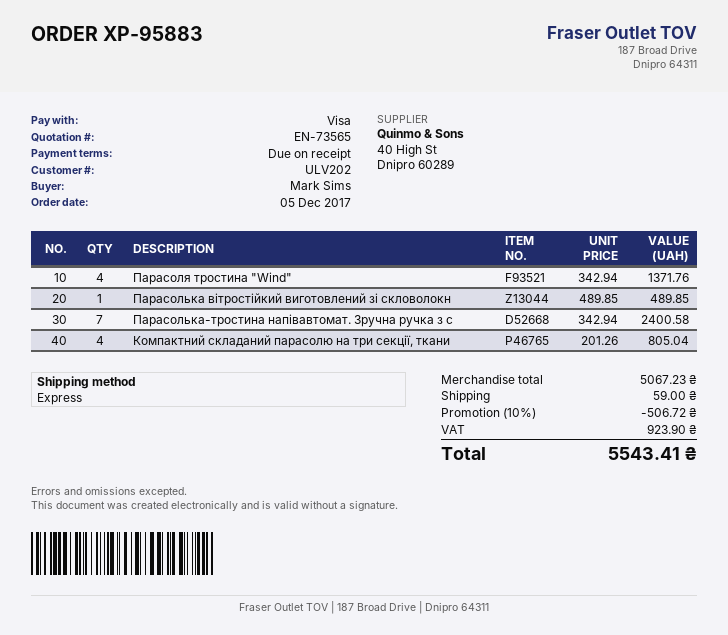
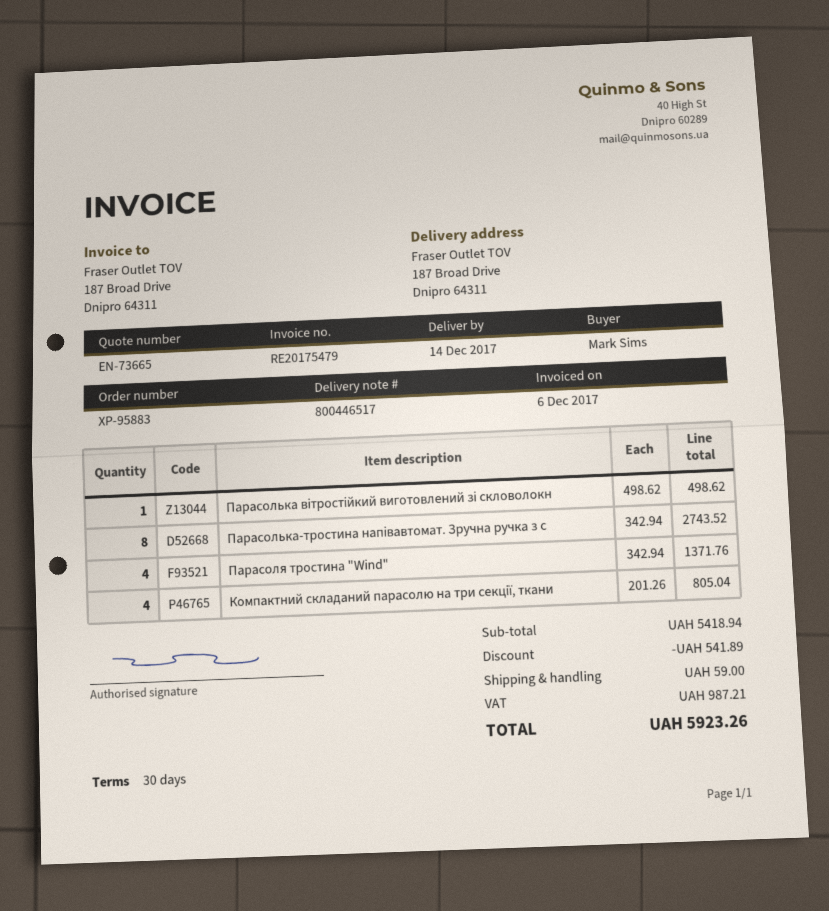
quote number: EN-73565 -> EN-73665
payment terms: on receipt -> 30 days
Парасолька вітростійкий виготовлений зі скловолокн: 1 x 489.85 = 489.85 -> 1 x 498.62 = 498.62
Парасолька-тростина напівавтомат. Зручна ручка з с: 7 x 342.94 = 2400.58 -> 8 x 342.94 = 2743.52
subtotal: 5067.23 -> 5418.94
discount: 506.72 -> 541.89
tax: 923.90 -> 987.21
total: 5543.41 -> 5923.26

